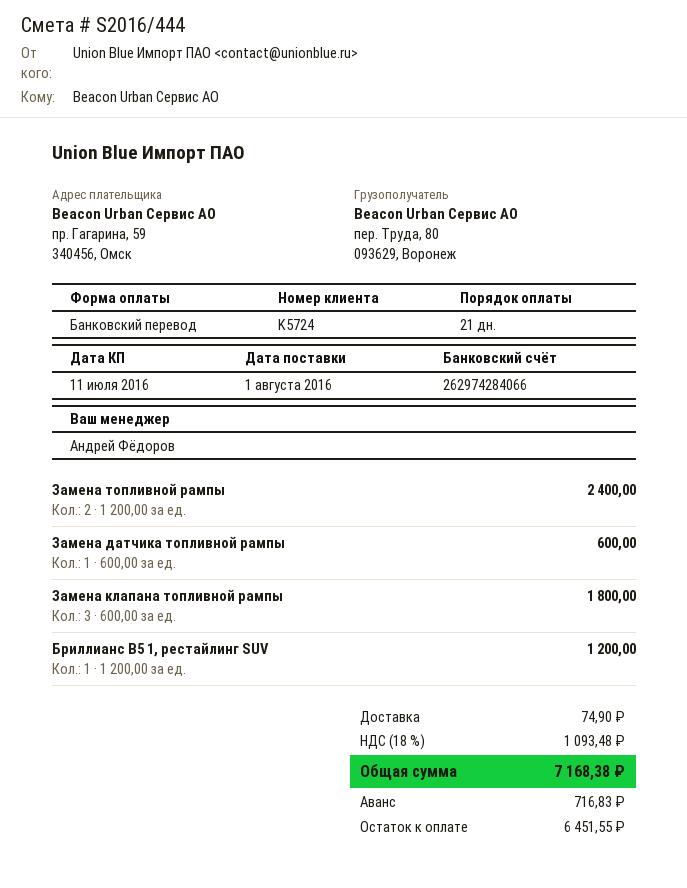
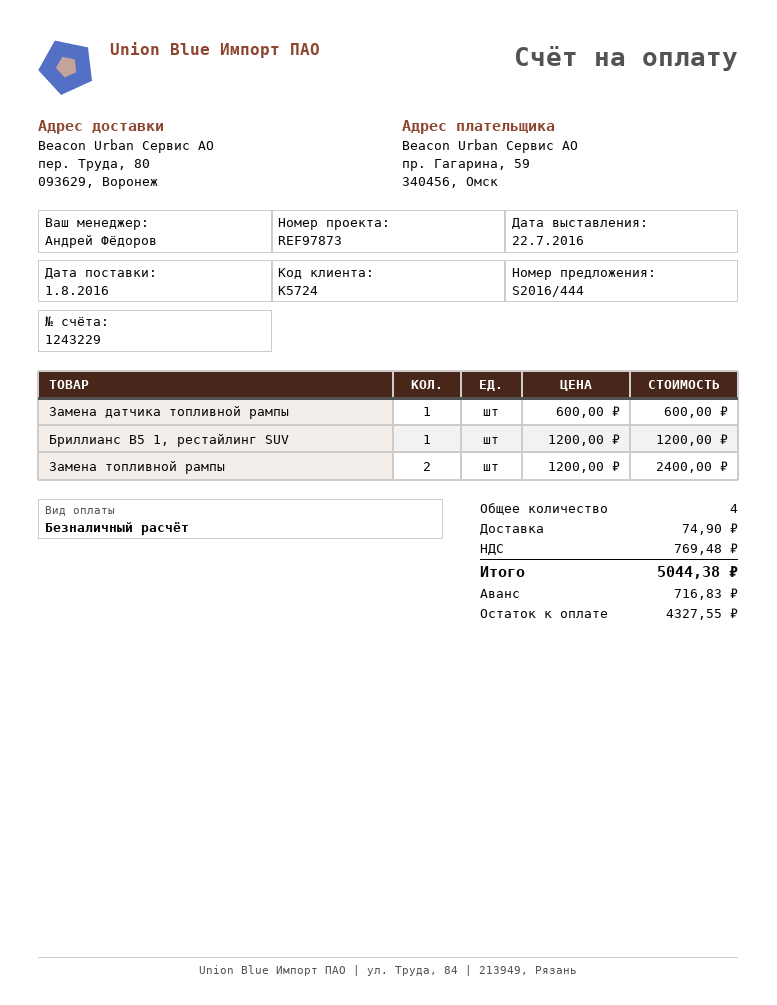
Замена клапана топливной рампы: 3 x 600.00 = 1800.00 -> none
tax: 1093.48 -> 769.48
total: 7168.38 -> 5044.38
balance: 6451.55 -> 4327.55

